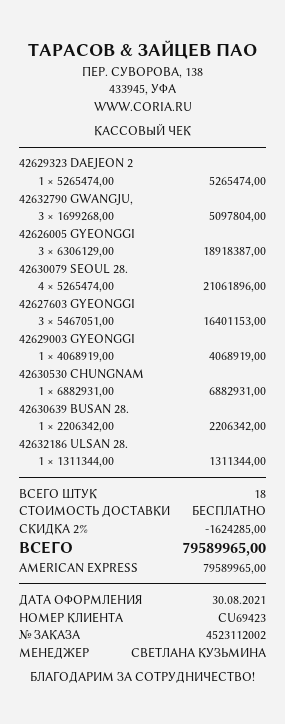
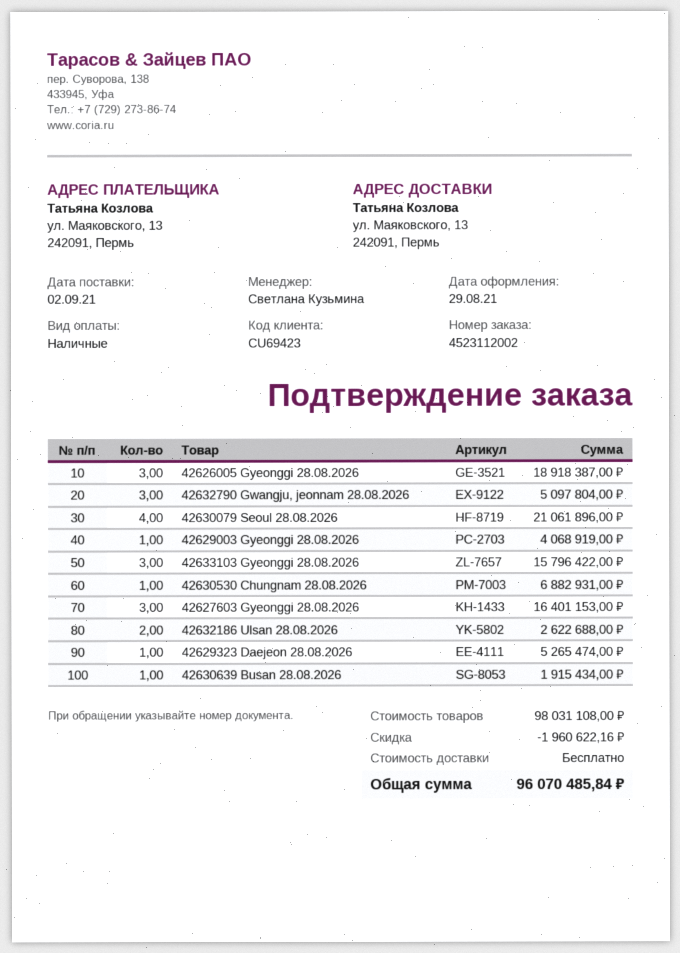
order date: 2021-08-30 -> 2021-08-29
payment method: American Express -> cash
42630639 BUSAN 28.: 1 for 2206342.00 -> 1 for 1915434.00
42632186 ULSAN 28.: 1 for 1311344.00 -> 2 for 2622688.00
42633103 Gyeonggi 28.08.2026: none -> 3 for 15796422.00
discount: 1624285.00 -> 1960622.16
total: 79589965.00 -> 96070485.84

